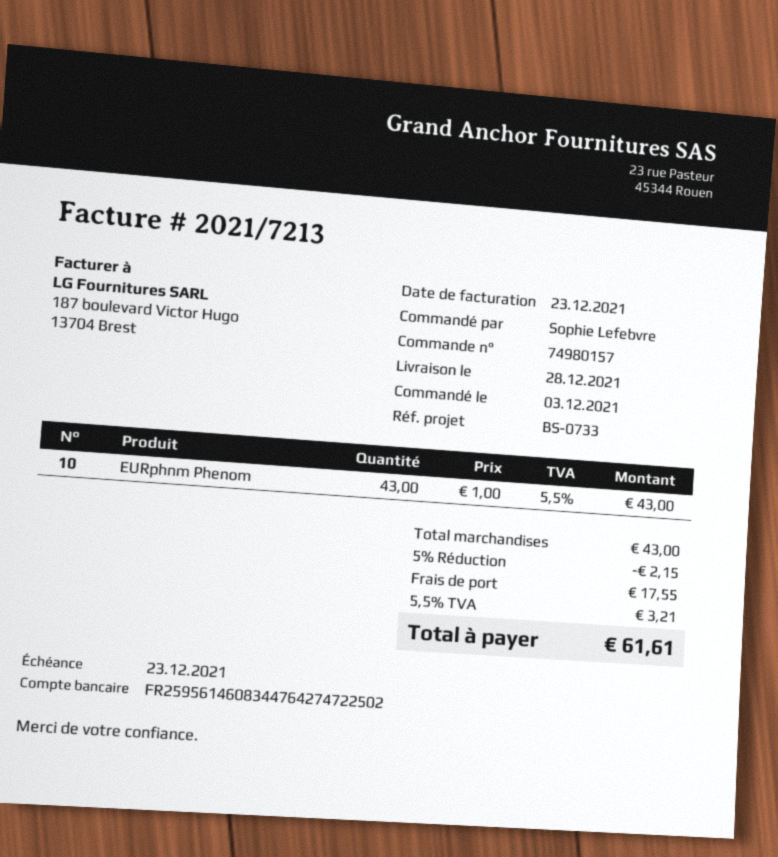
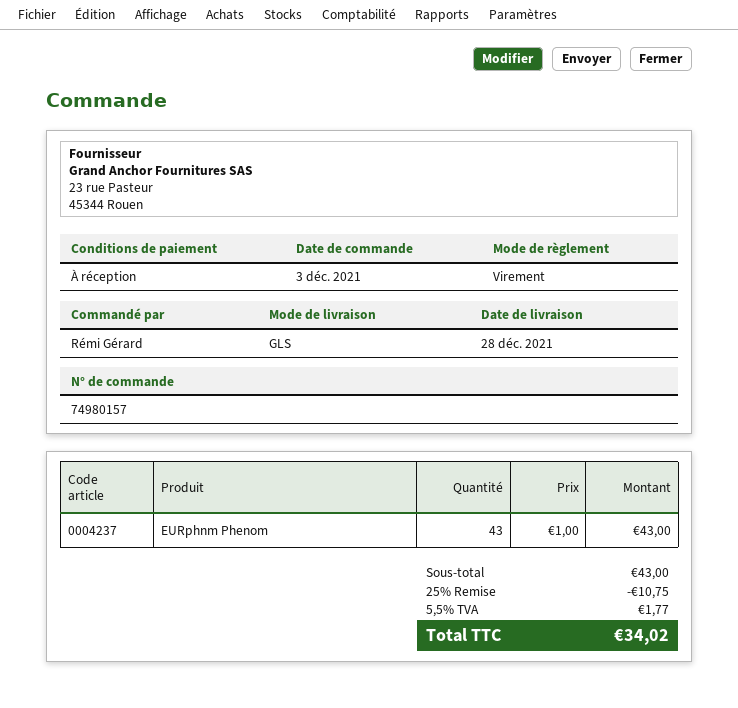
ordered by: Sophie Lefebvre -> Rémi Gérard
discount: 5% = 2.15 -> 25% = 10.75
shipping: 17.55 -> none
tax: 5.5% = 3.21 -> 5.5% = 1.77
total: 61.61 -> 34.02

